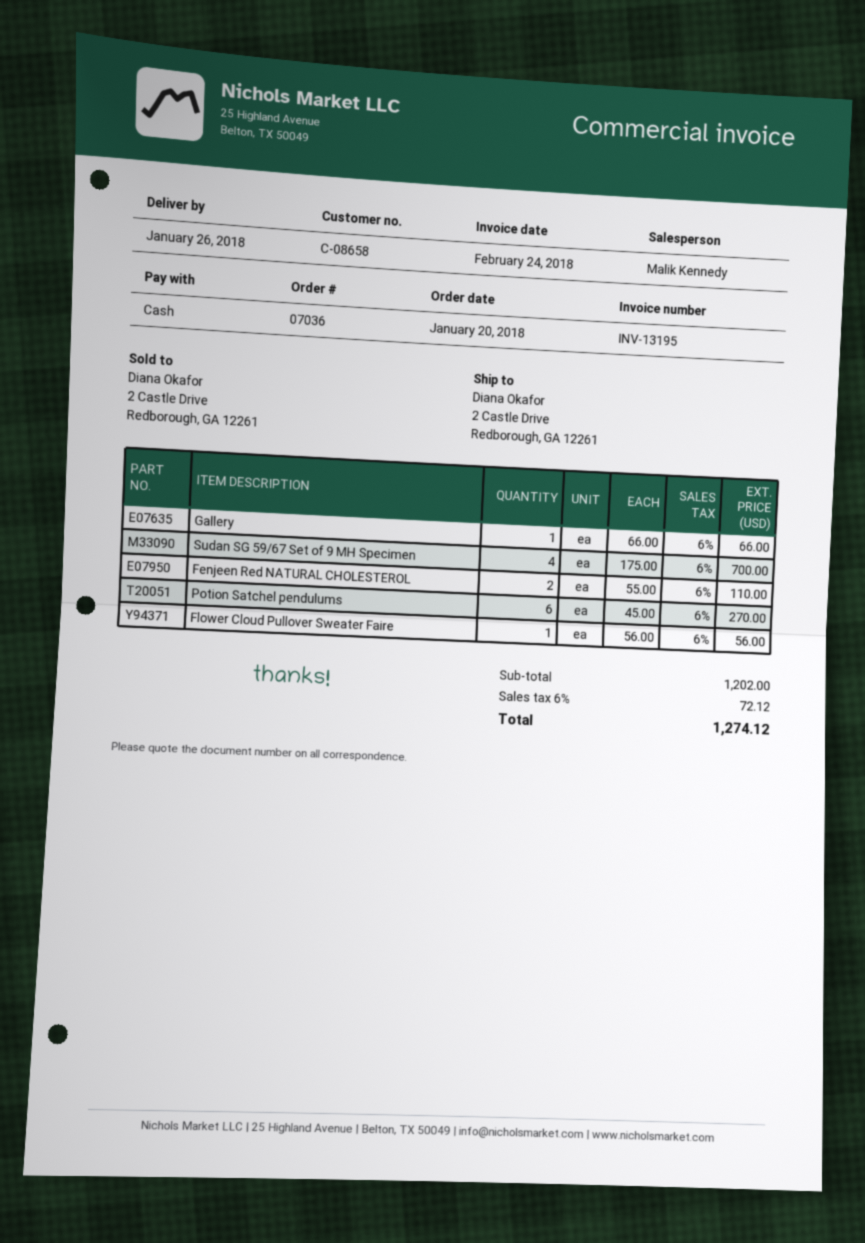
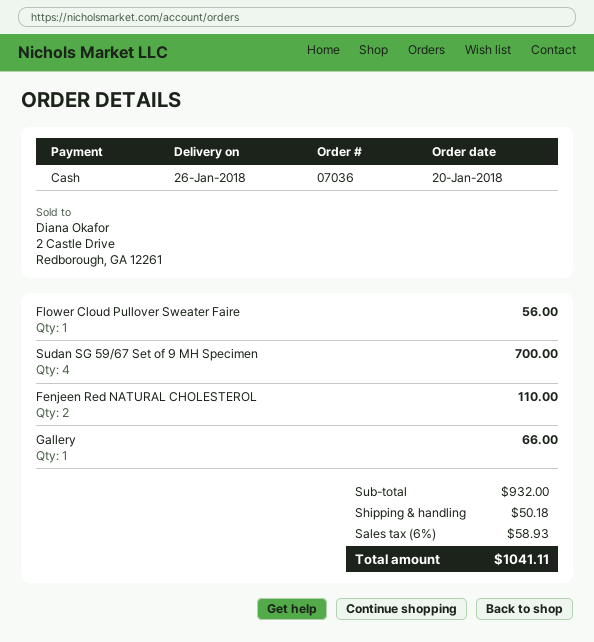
Potion Satchel pendulums: 6 for 270.00 -> none
subtotal: 1202.00 -> 932.00
shipping: none -> 50.18
tax: 6% = 72.12 -> 6% = 58.93
total: 1274.12 -> 1041.11

